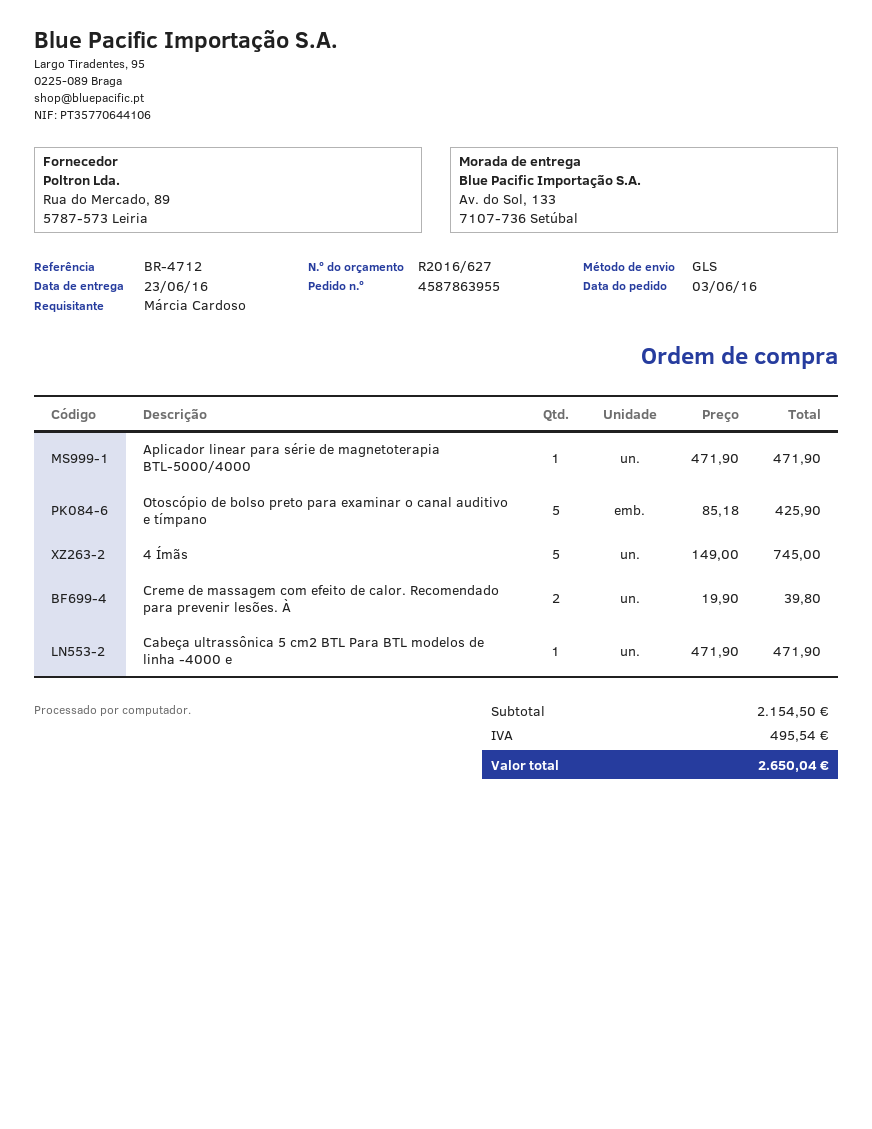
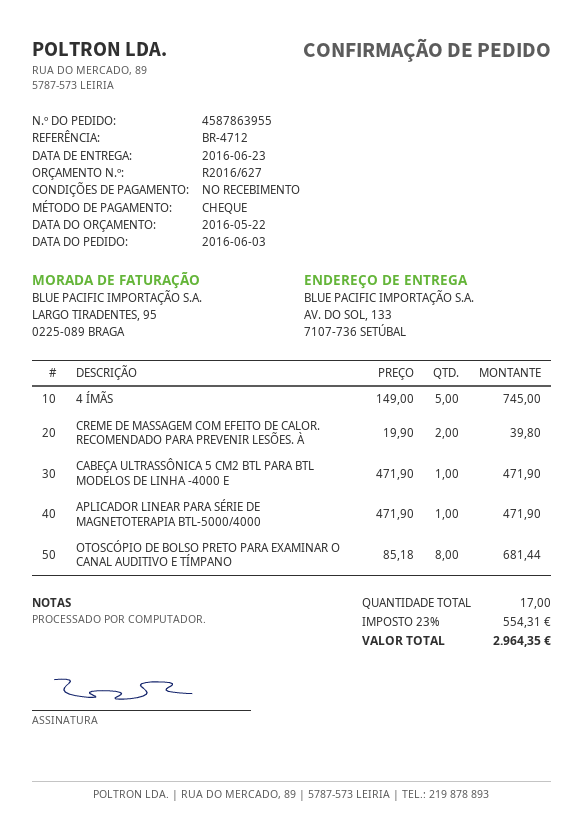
Otoscópio de bolso preto para examinar o canal auditivo e tímpano: 5 x 85.18 = 425.90 -> 8 x 85.18 = 681.44
tax: 495.54 -> 554.31
total: 2650.04 -> 2964.35

